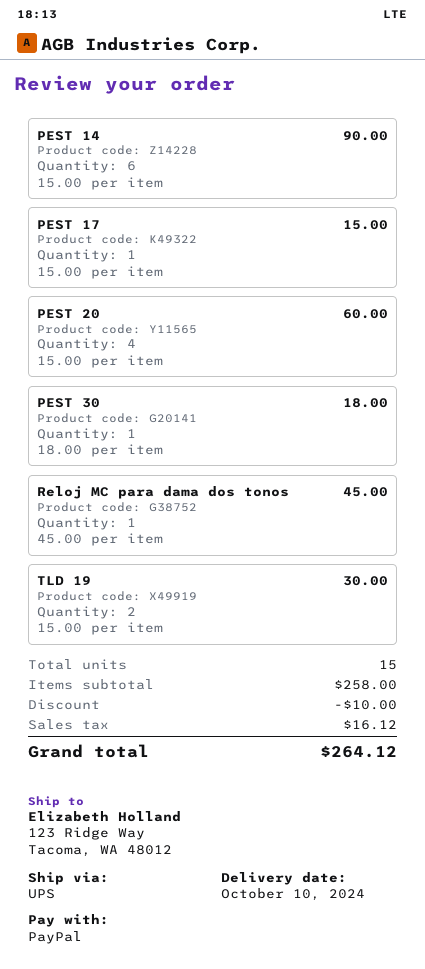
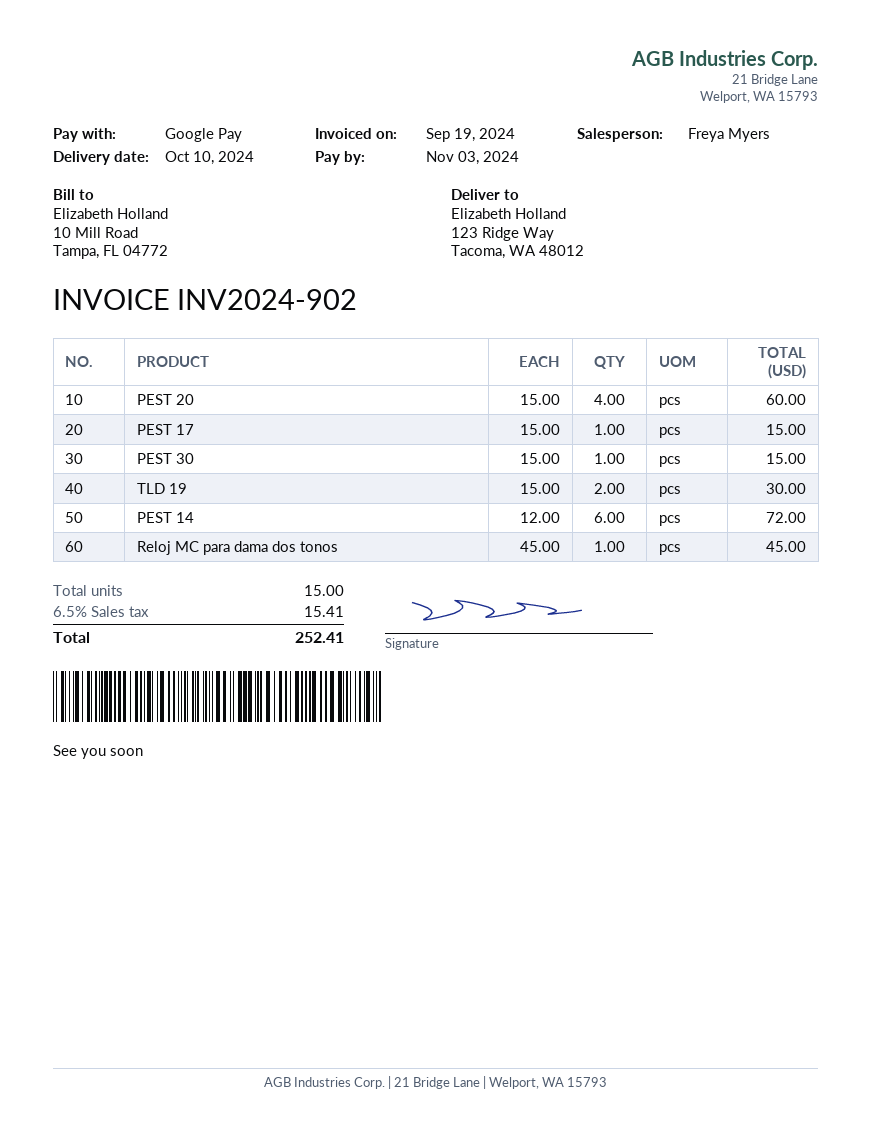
payment method: PayPal -> Google Pay
PEST 14: 6 x 15.00 = 90.00 -> 6 x 12.00 = 72.00
PEST 30: 1 x 18.00 = 18.00 -> 1 x 15.00 = 15.00
discount: 10.00 -> none
tax: 16.12 -> 15.41
total: 264.12 -> 252.41

